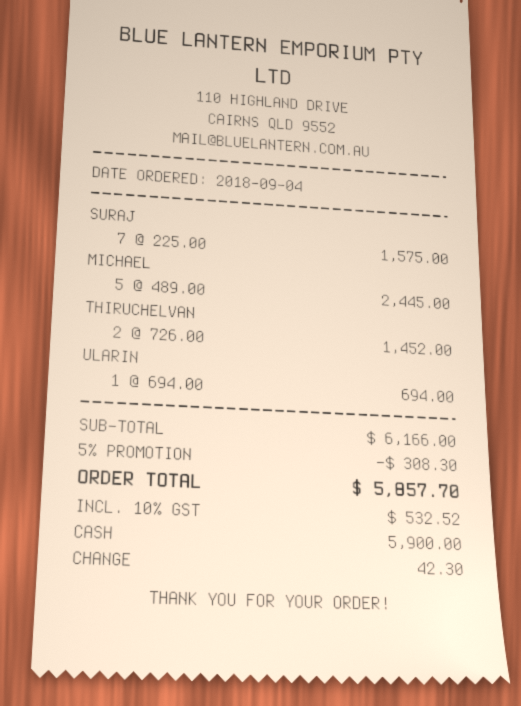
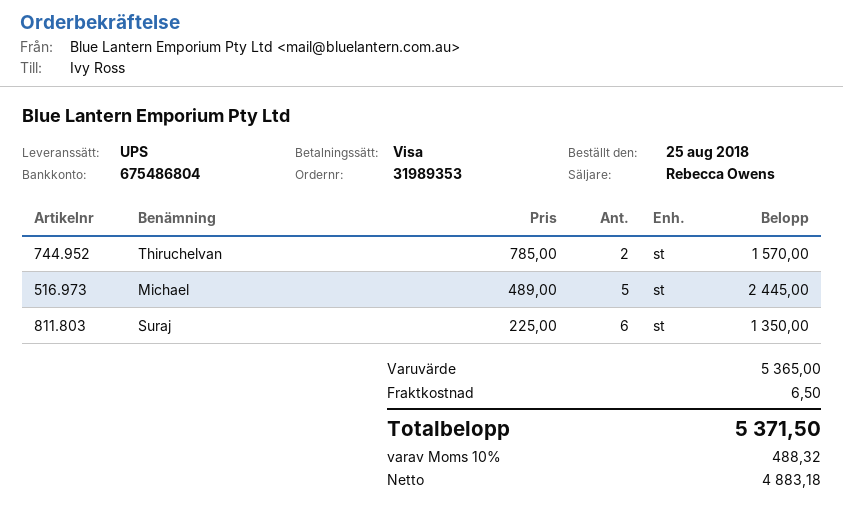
order date: 2018-09-04 -> 2018-08-25
payment method: cash -> Visa
SURAJ: 7 x 225.00 = 1575.00 -> 6 x 225.00 = 1350.00
THIRUCHELVAN: 2 x 726.00 = 1452.00 -> 2 x 785.00 = 1570.00
ULARIN: 1 x 694.00 = 694.00 -> none
subtotal: 6166.00 -> 5365.00
discount: 5% = 308.30 -> none
shipping: none -> 6.50
tax: 10% = 532.52 -> 10% = 488.32
total: 5857.70 -> 5371.50

